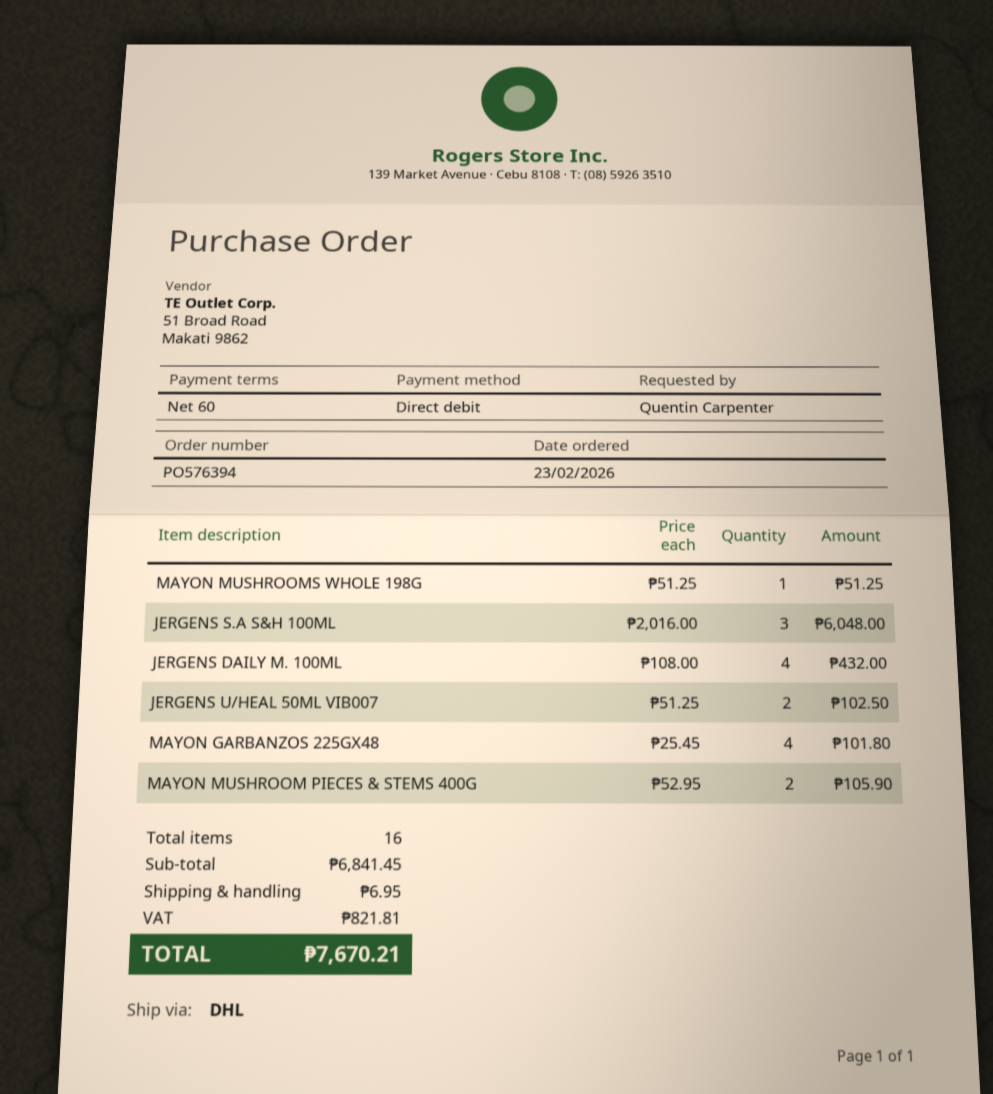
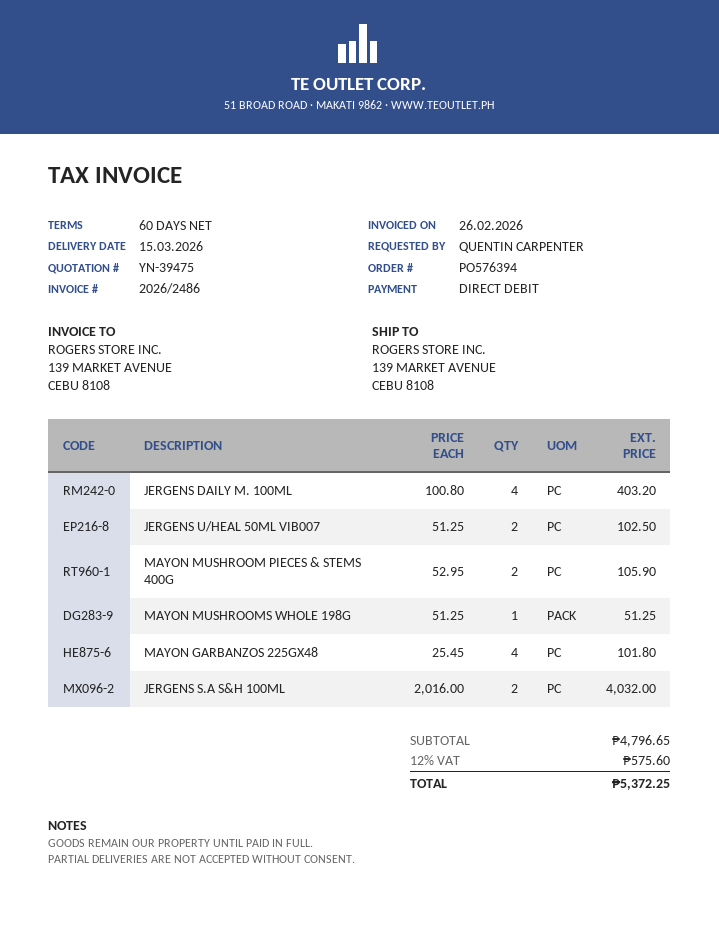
JERGENS S.A S&H 100ML: 3 x 2016.00 = 6048.00 -> 2 x 2016.00 = 4032.00
JERGENS DAILY M. 100ML: 4 x 108.00 = 432.00 -> 4 x 100.80 = 403.20
subtotal: 6841.45 -> 4796.65
shipping: 6.95 -> none
tax: 821.81 -> 575.60
total: 7670.21 -> 5372.25

